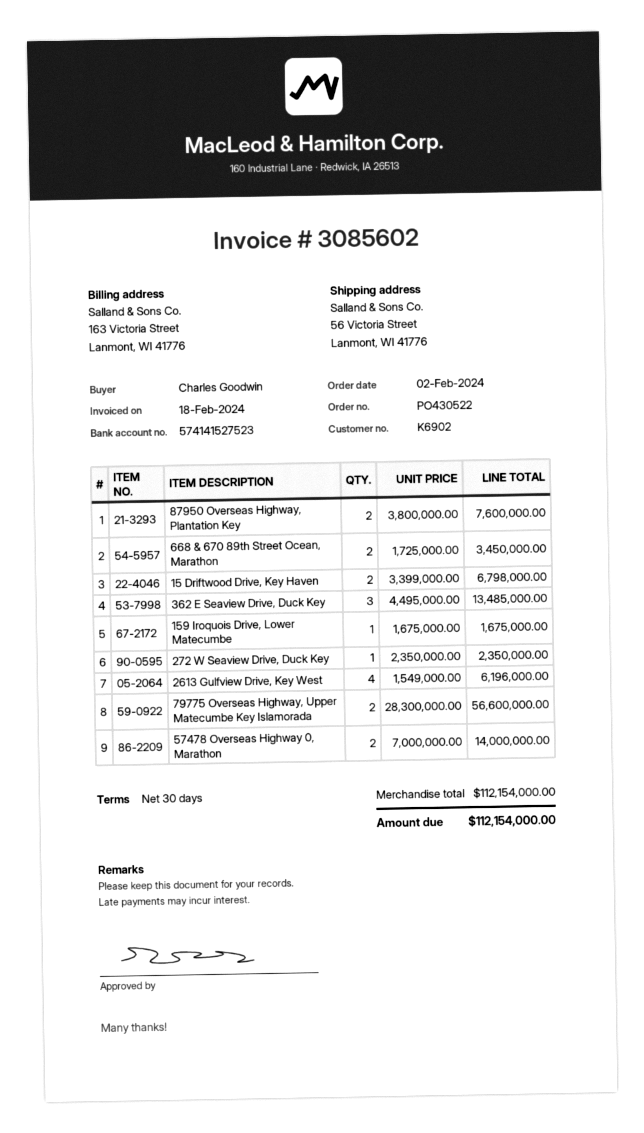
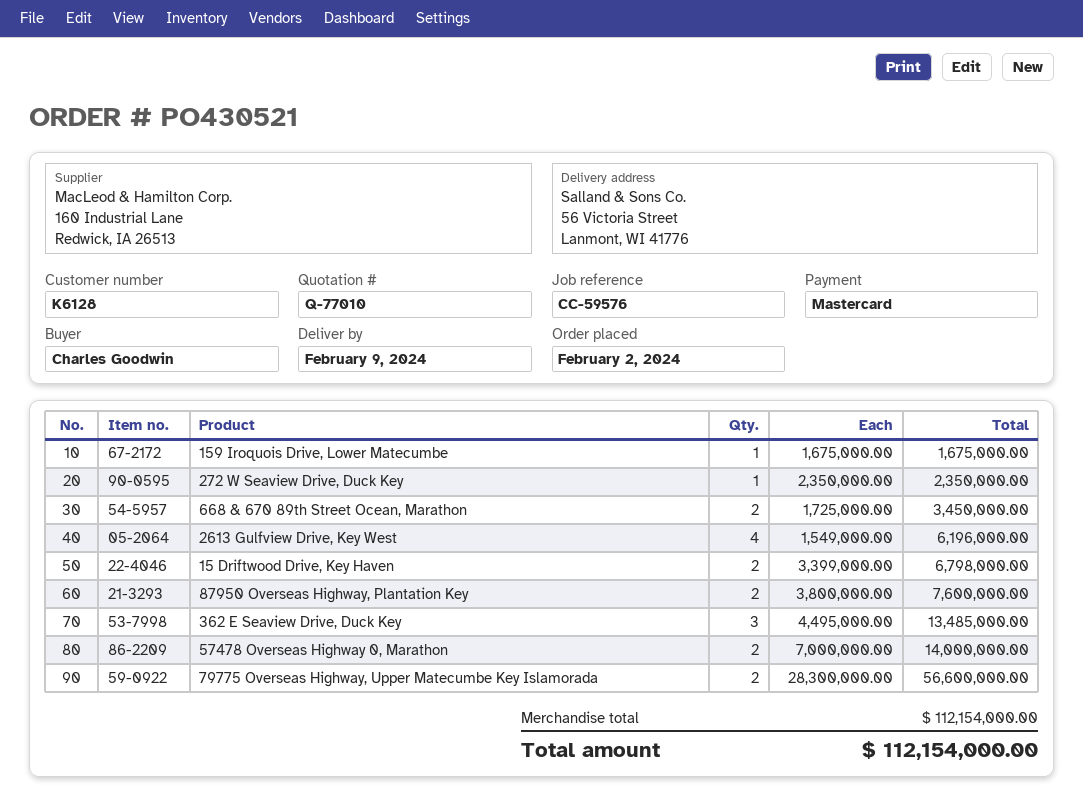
order number: PO430522 -> PO430521
customer number: K6902 -> K6128

